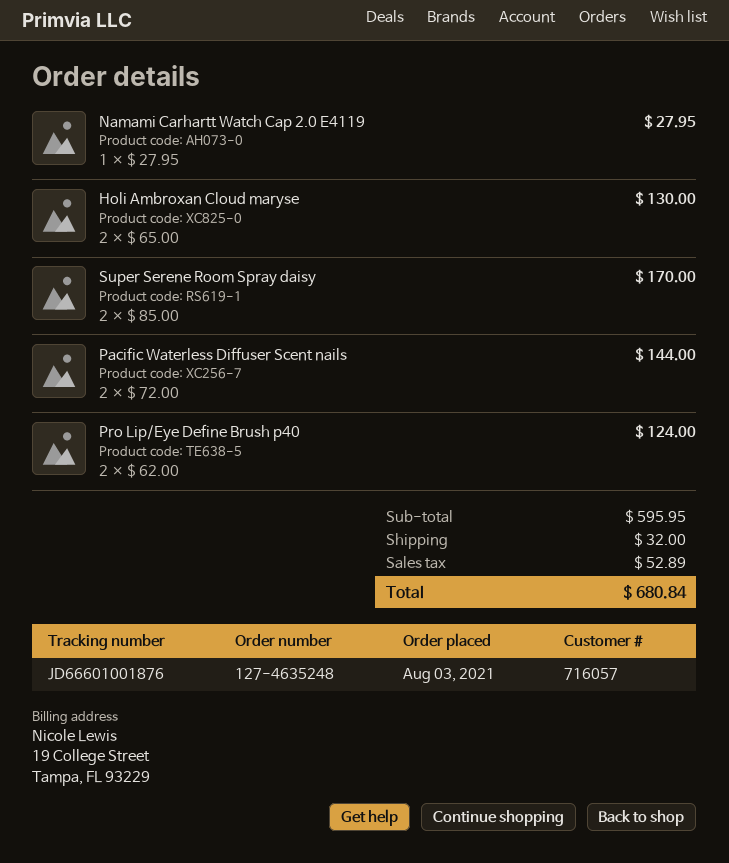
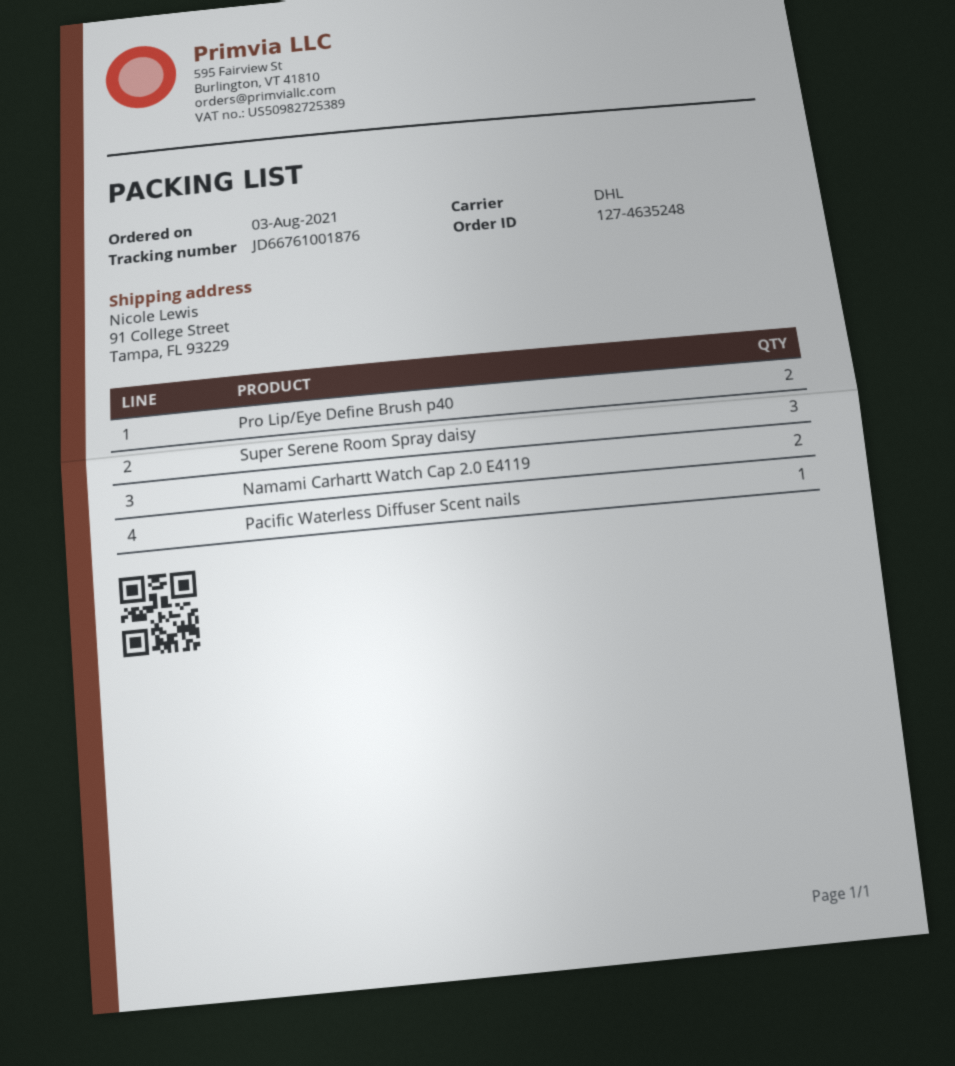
tracking number: JD66601001876 -> JD66761001876
Namami Carhartt Watch Cap 2.0 E4119: 1 -> 2
Holi Ambroxan Cloud maryse: 2 -> none
Super Serene Room Spray daisy: 2 -> 3
Pacific Waterless Diffuser Scent nails: 2 -> 1

